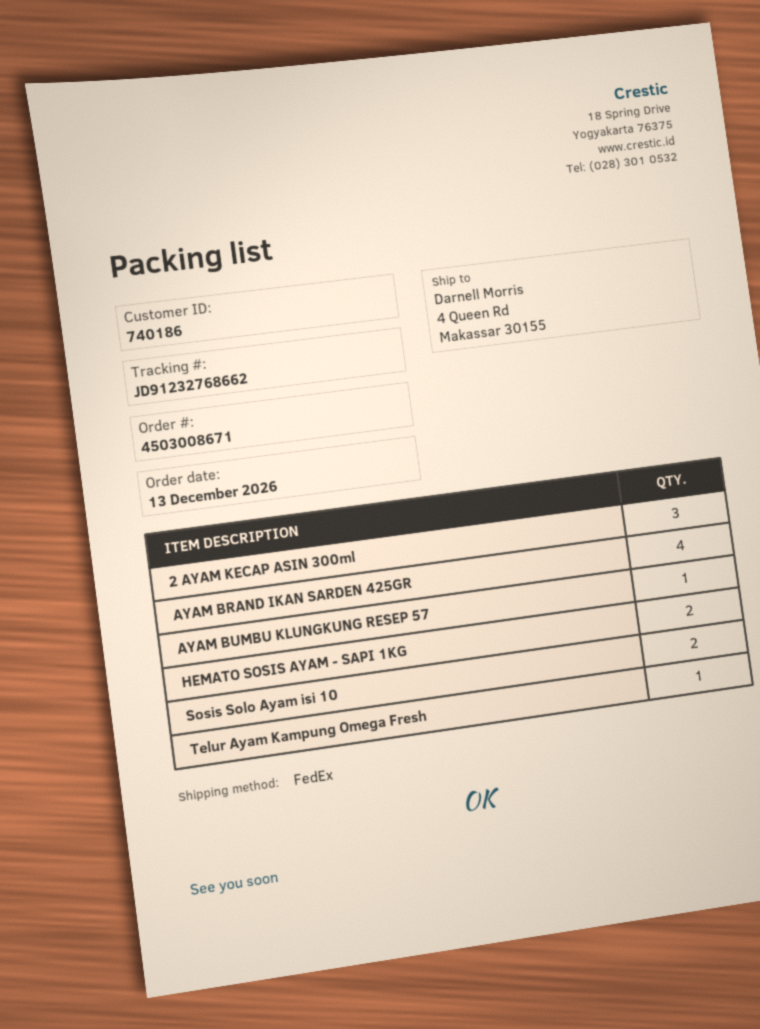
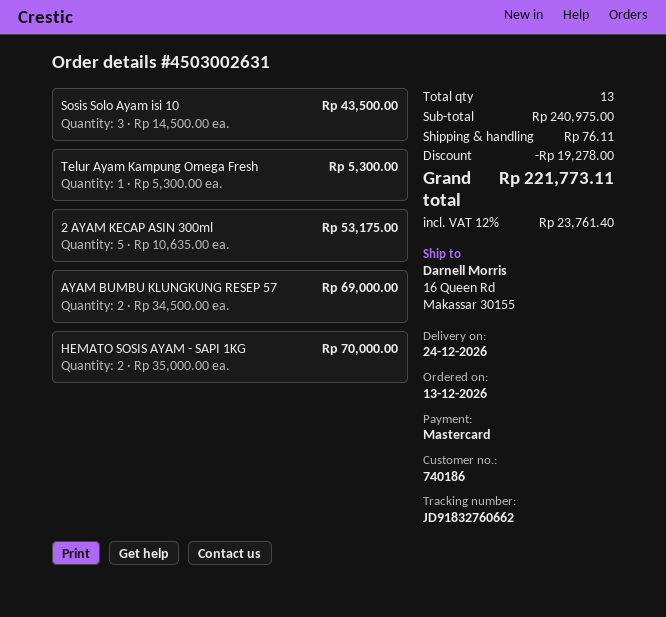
order number: 4503008671 -> 4503002631
tracking number: JD91232768662 -> JD91832760662
ship to: 4 Queen Rd, Makassar 30155 -> 16 Queen Rd, Makassar 30155
2 AYAM KECAP ASIN 300ml: 3 -> 5
AYAM BRAND IKAN SARDEN 425GR: 4 -> none
AYAM BUMBU KLUNGKUNG RESEP 57: 1 -> 2
Sosis Solo Ayam isi 10: 2 -> 3

